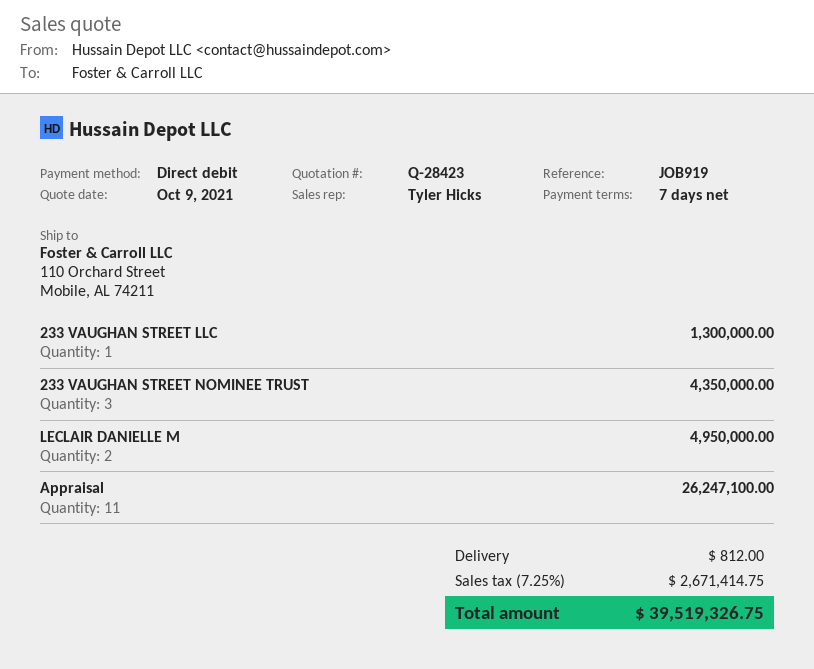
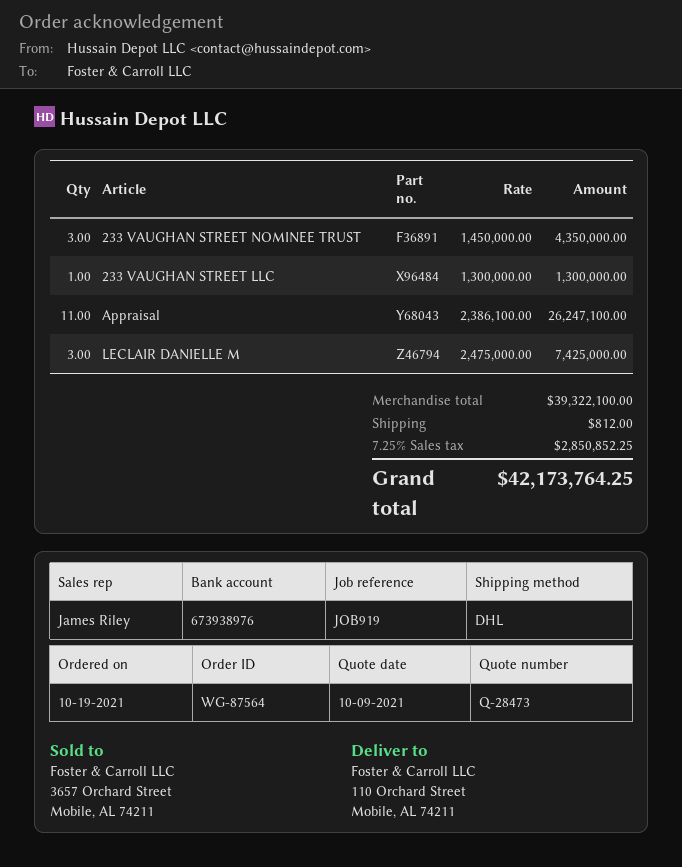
quote number: Q-28423 -> Q-28473
sales rep: Tyler Hicks -> James Riley
LECLAIR DANIELLE M: 2 for 4950000.00 -> 3 for 7425000.00
tax: 7.25% = 2671414.75 -> 7.25% = 2850852.25
total: 39519326.75 -> 42173764.25

